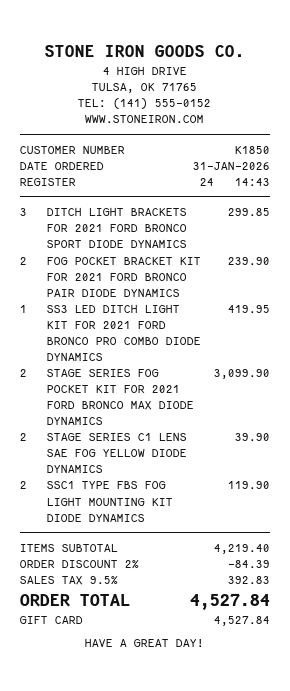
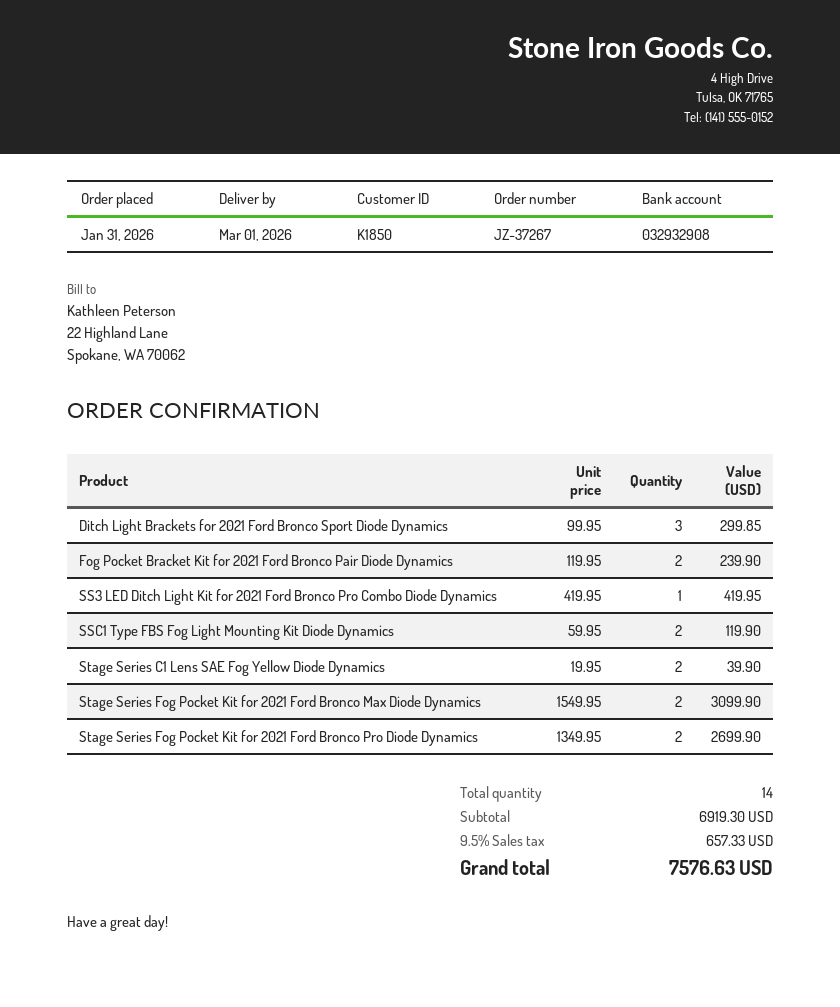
Stage Series Fog Pocket Kit for 2021 Ford Bronco Pro Diode Dynamics: none -> 2 for 2699.90
subtotal: 4219.40 -> 6919.30
discount: 2% = 84.39 -> none
tax: 9.5% = 392.83 -> 9.5% = 657.33
total: 4527.84 -> 7576.63

